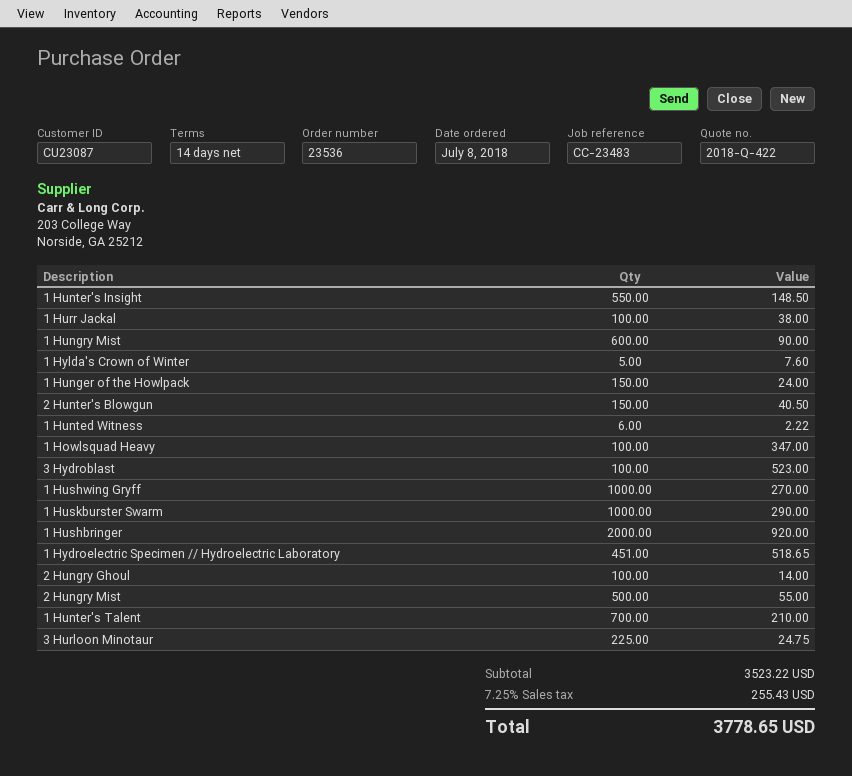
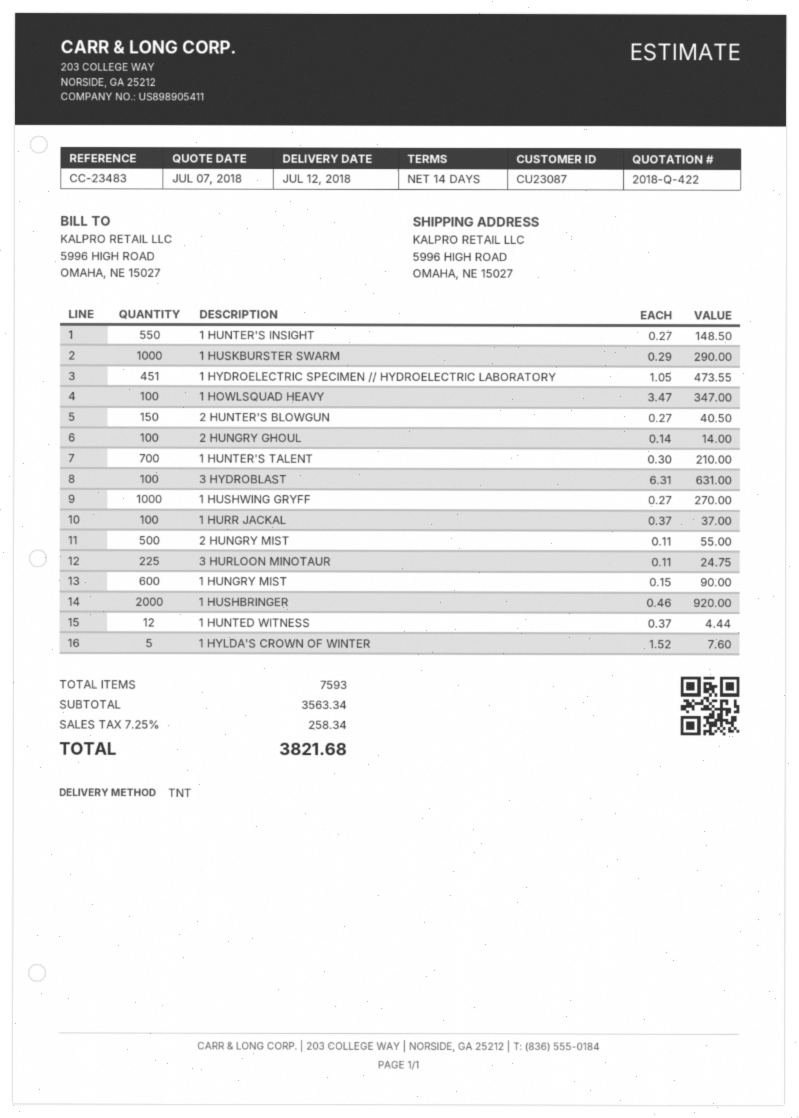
1 Hurr Jackal: 100 for 38.00 -> 100 for 37.00
1 Hunger of the Howlpack: 150 for 24.00 -> none
1 Hunted Witness: 6 for 2.22 -> 12 for 4.44
3 Hydroblast: 100 for 523.00 -> 100 for 631.00
1 Hydroelectric Specimen // Hydroelectric Laboratory: 451 for 518.65 -> 451 for 473.55
subtotal: 3523.22 -> 3563.34
tax: 7.25% = 255.43 -> 7.25% = 258.34
total: 3778.65 -> 3821.68

